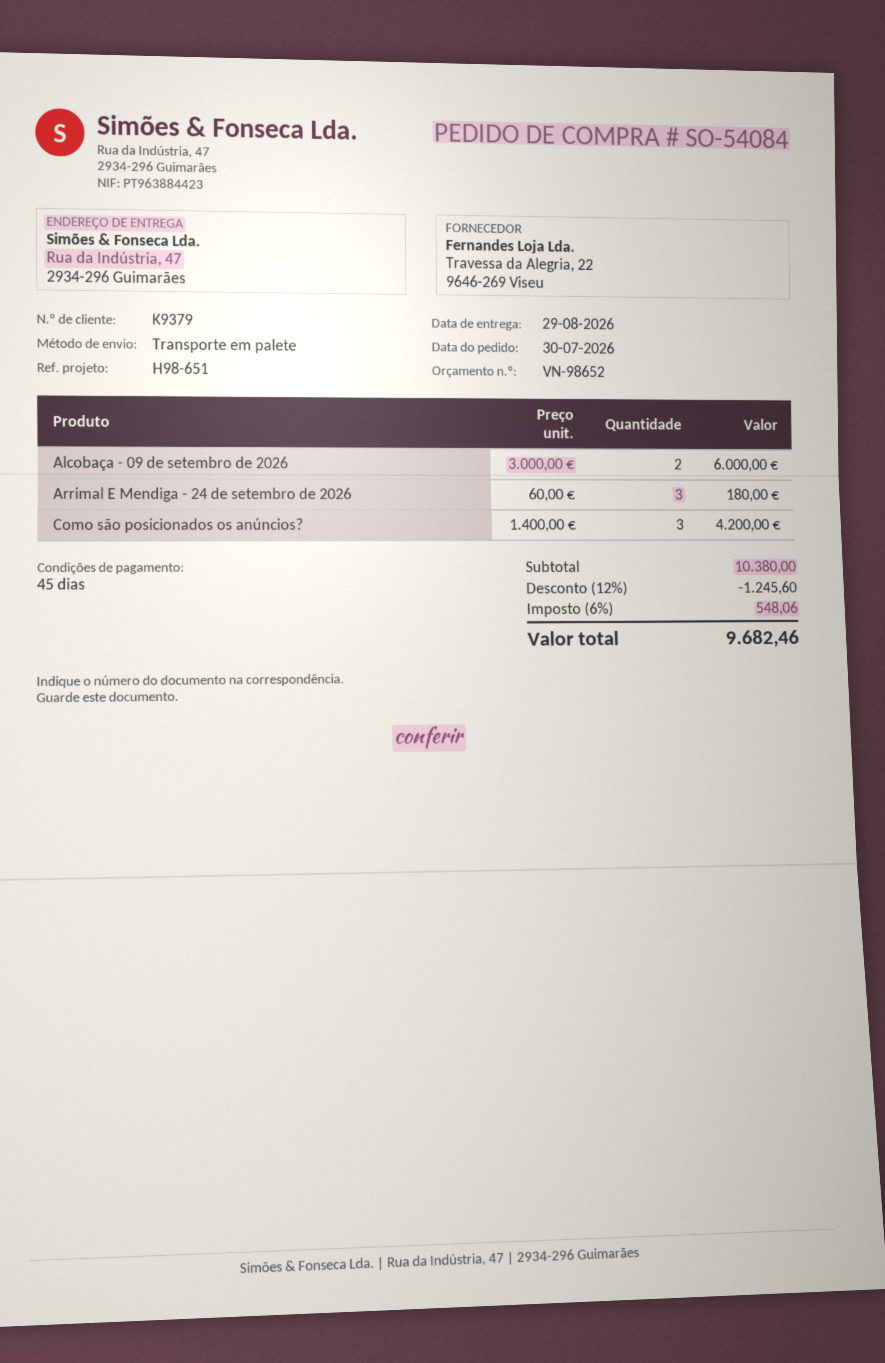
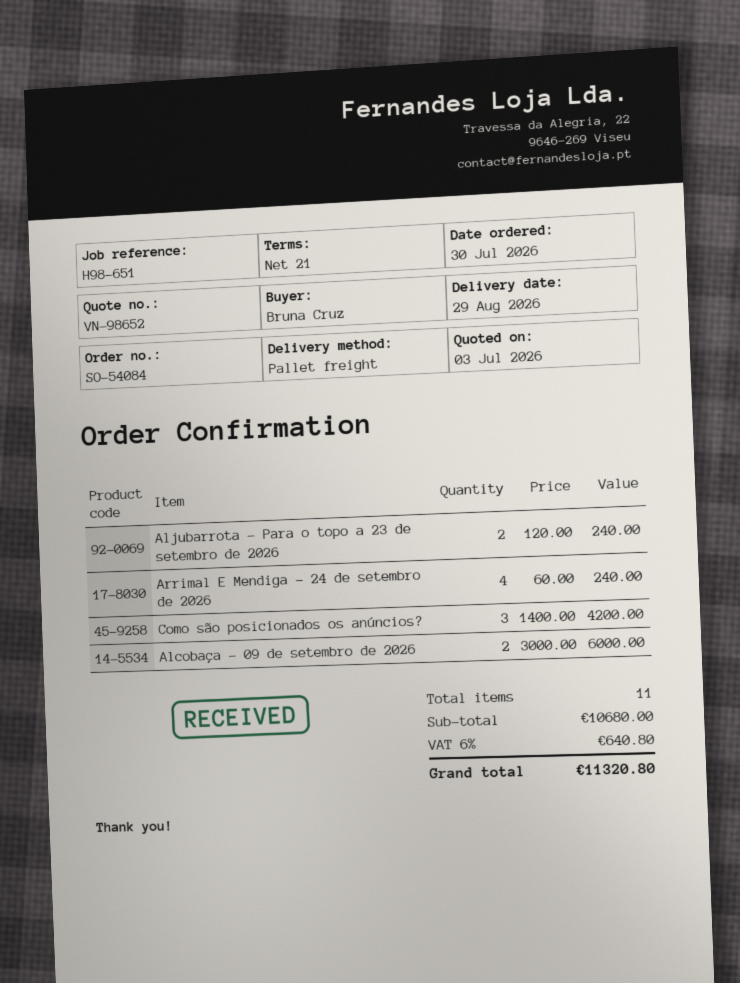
payment terms: 45 days -> 21 days
Arrimal E Mendiga - 24 de setembro de 2026: 3 x 60.00 = 180.00 -> 4 x 60.00 = 240.00
Aljubarrota - Para o topo a 23 de setembro de 2026: none -> 2 x 120.00 = 240.00
subtotal: 10380.00 -> 10680.00
discount: 12% = 1245.60 -> none
tax: 6% = 548.06 -> 6% = 640.80
total: 9682.46 -> 11320.80

